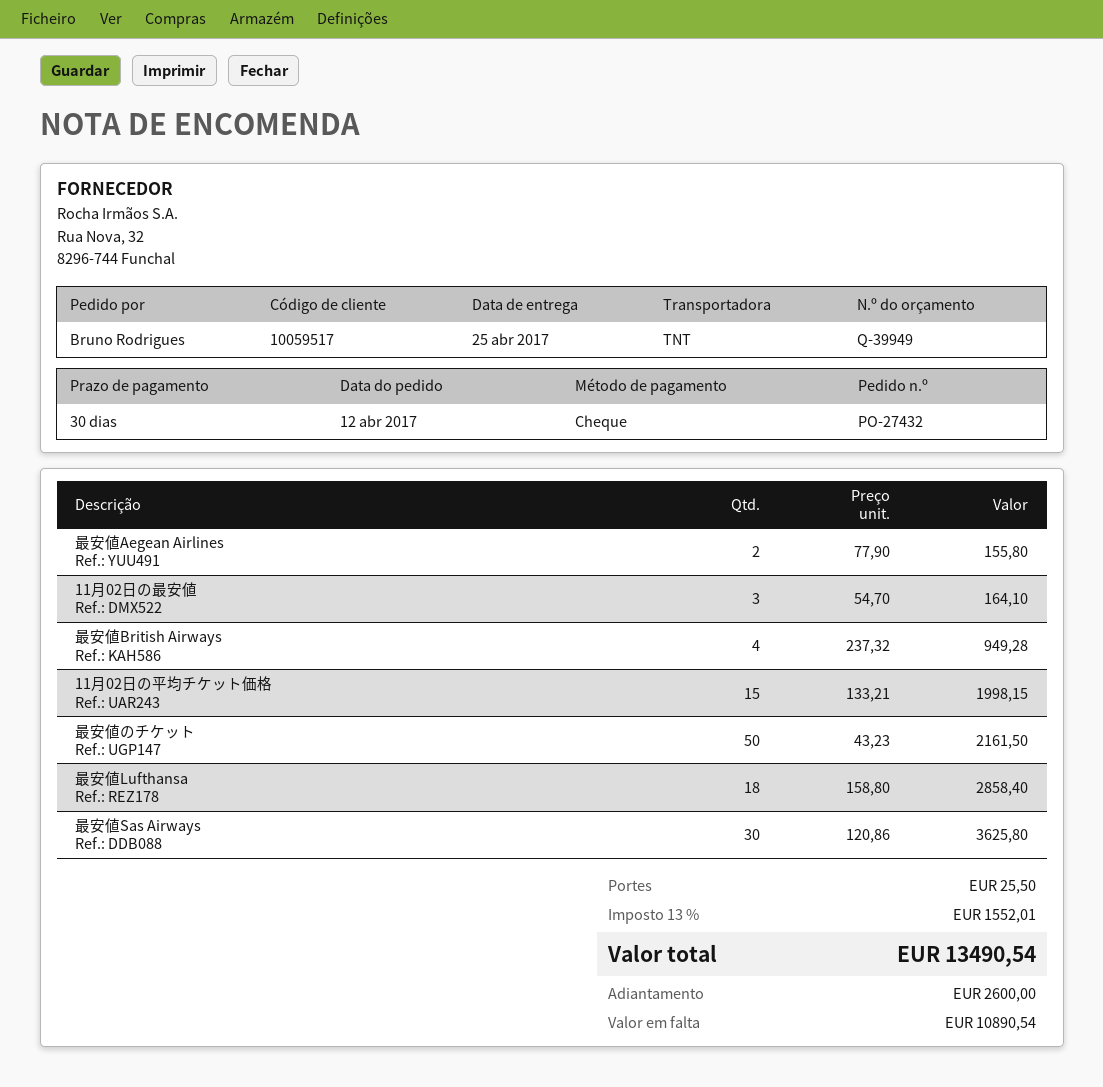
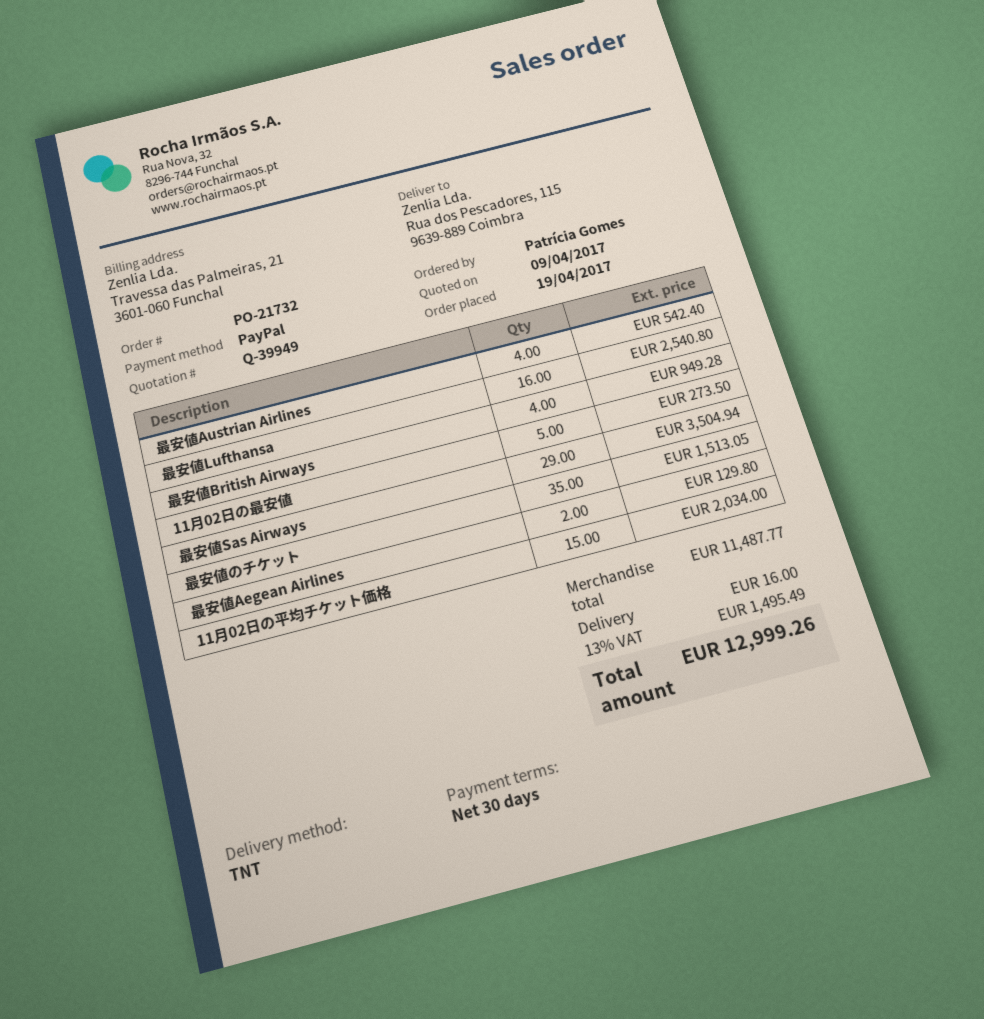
order number: PO-27432 -> PO-21732
order date: 2017-04-12 -> 2017-04-19
ordered by: Bruno Rodrigues -> Patrícia Gomes
payment method: cheque -> PayPal
最安値Aegean Airlines: 2 for 155.80 -> 2 for 129.80
11月02日の最安値: 3 for 164.10 -> 5 for 273.50
11月02日の平均チケット価格: 15 for 1998.15 -> 15 for 2034.00
最安値のチケット: 50 for 2161.50 -> 35 for 1513.05
最安値Lufthansa: 18 for 2858.40 -> 16 for 2540.80
最安値Sas Airways: 30 for 3625.80 -> 29 for 3504.94
最安値Austrian Airlines: none -> 4 for 542.40
shipping: 25.50 -> 16.00
tax: 13% = 1552.01 -> 13% = 1495.49
total: 13490.54 -> 12999.26

